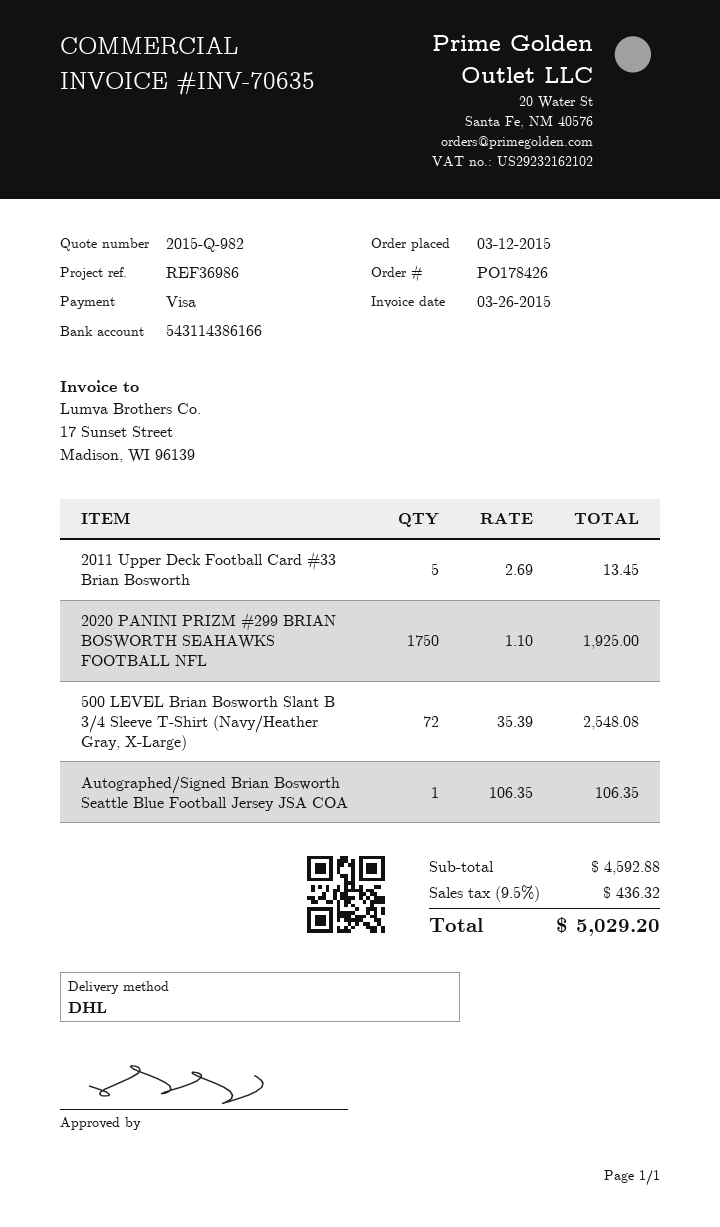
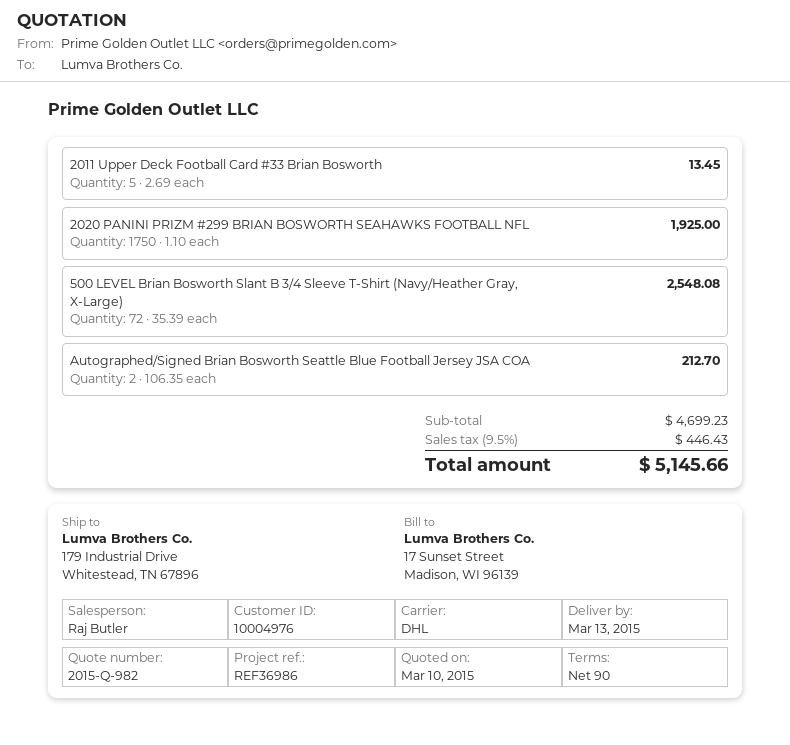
Autographed/Signed Brian Bosworth Seattle Blue Football Jersey JSA COA: 1 x 106.35 = 106.35 -> 2 x 106.35 = 212.70
subtotal: 4592.88 -> 4699.23
tax: 9.5% = 436.32 -> 9.5% = 446.43
total: 5029.20 -> 5145.66

